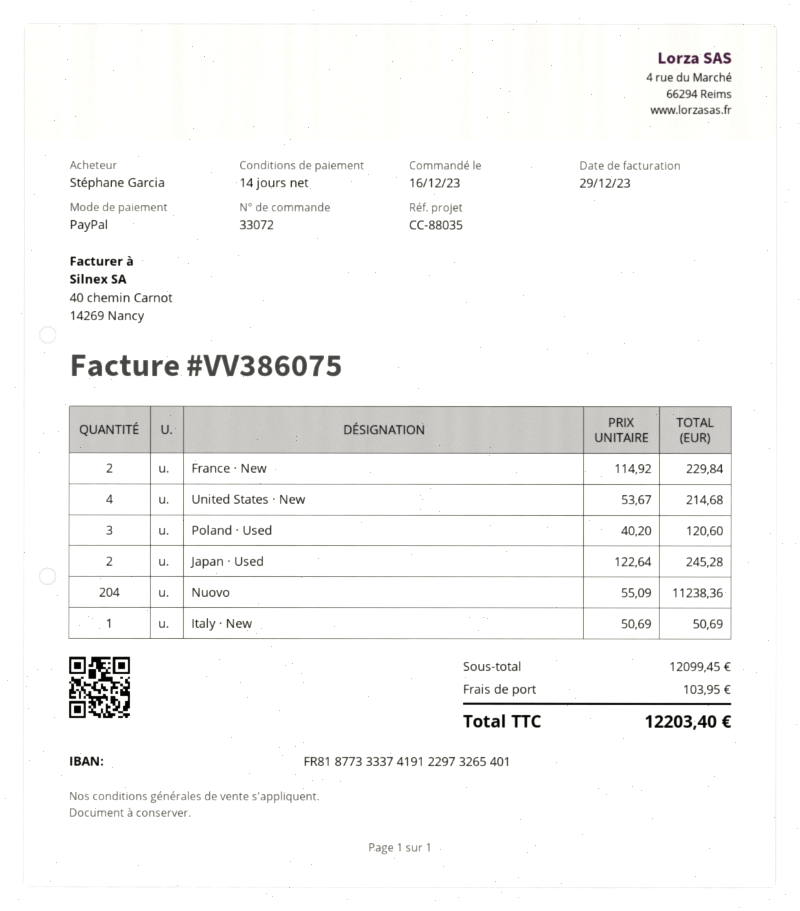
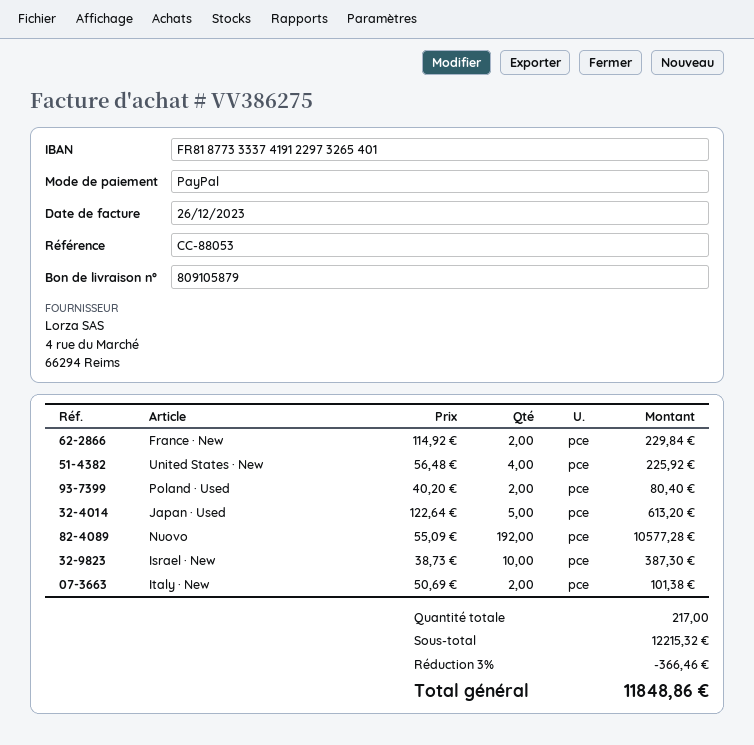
invoice number: VV386075 -> VV386275
invoice date: 2023-12-29 -> 2023-12-26
reference: CC-88035 -> CC-88053
United States · New: 4 x 53.67 = 214.68 -> 4 x 56.48 = 225.92
Poland · Used: 3 x 40.20 = 120.60 -> 2 x 40.20 = 80.40
Japan · Used: 2 x 122.64 = 245.28 -> 5 x 122.64 = 613.20
Nuovo: 204 x 55.09 = 11238.36 -> 192 x 55.09 = 10577.28
Italy · New: 1 x 50.69 = 50.69 -> 2 x 50.69 = 101.38
Israel · New: none -> 10 x 38.73 = 387.30
subtotal: 12099.45 -> 12215.32
discount: none -> 3% = 366.46
shipping: 103.95 -> none
total: 12203.40 -> 11848.86

